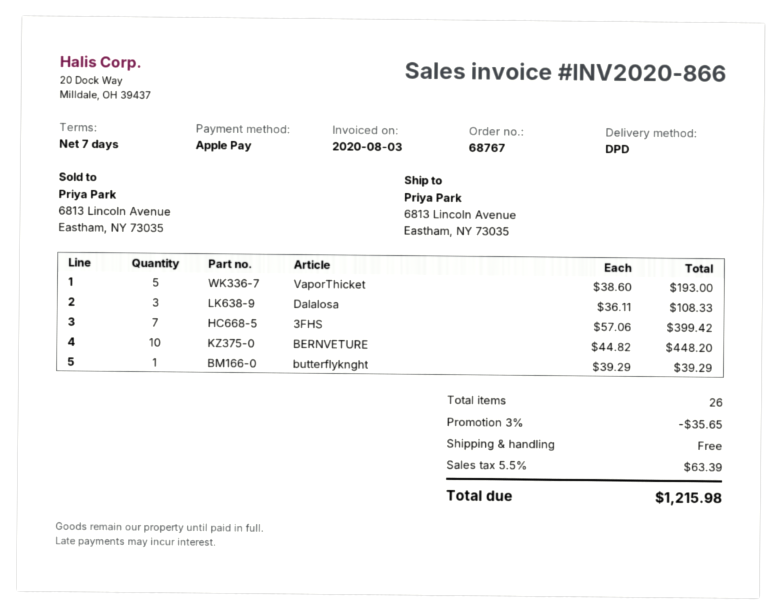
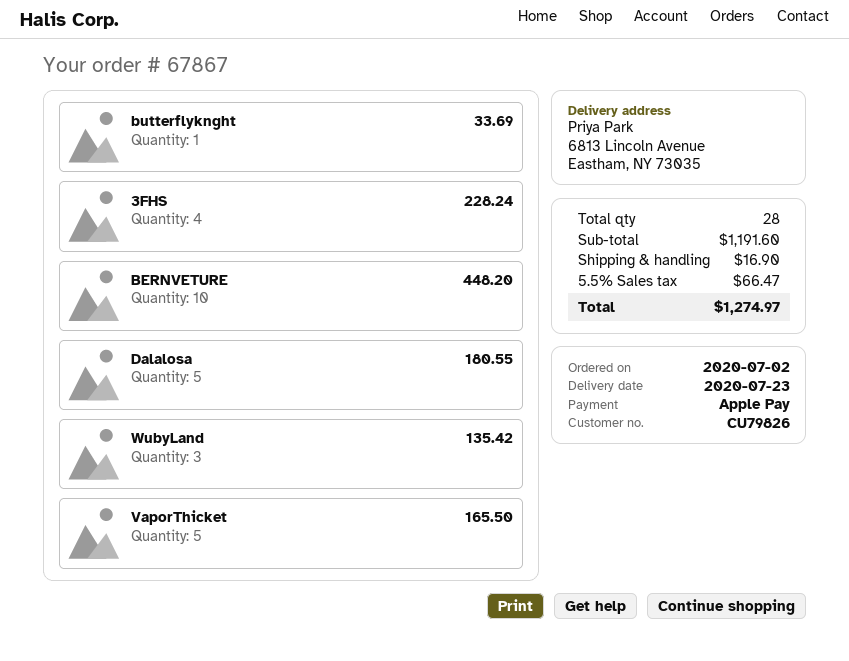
order number: 68767 -> 67867
VaporThicket: 5 for 193.00 -> 5 for 165.50
Dalalosa: 3 for 108.33 -> 5 for 180.55
3FHS: 7 for 399.42 -> 4 for 228.24
butterflyknght: 1 for 39.29 -> 1 for 33.69
WubyLand: none -> 3 for 135.42
total quantity: 26 -> 28
discount: 3% = 35.65 -> none
shipping: 0.00 -> 16.90
tax: 5.5% = 63.39 -> 5.5% = 66.47
total: 1215.98 -> 1274.97

